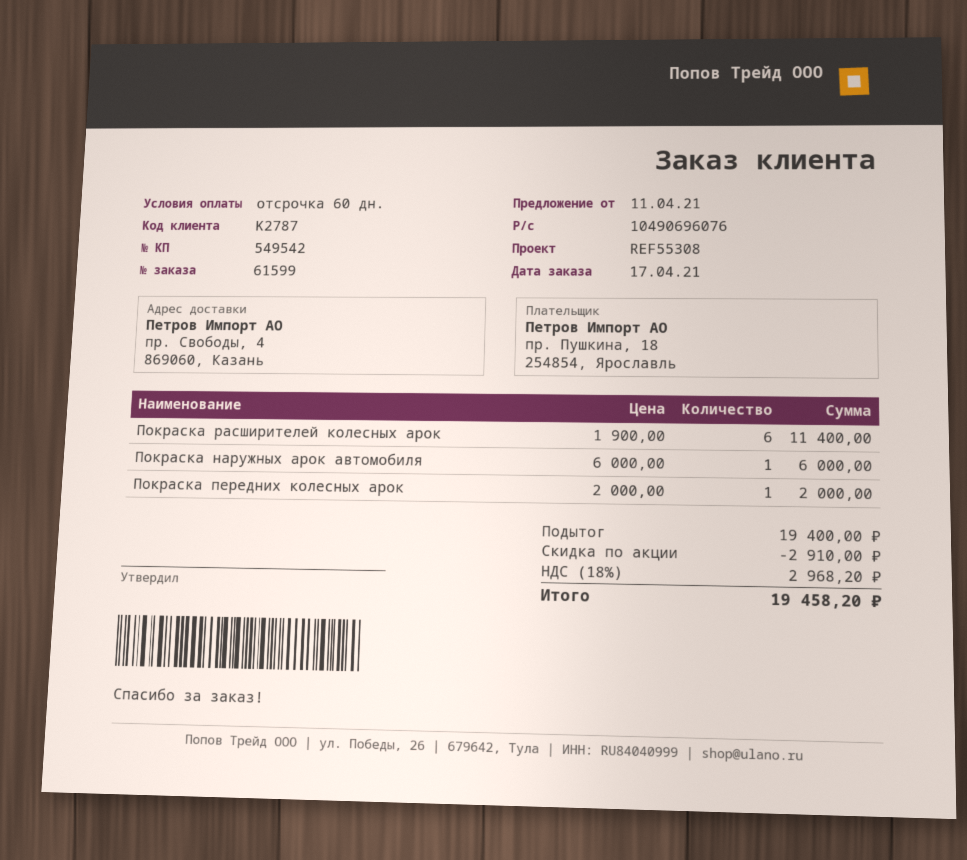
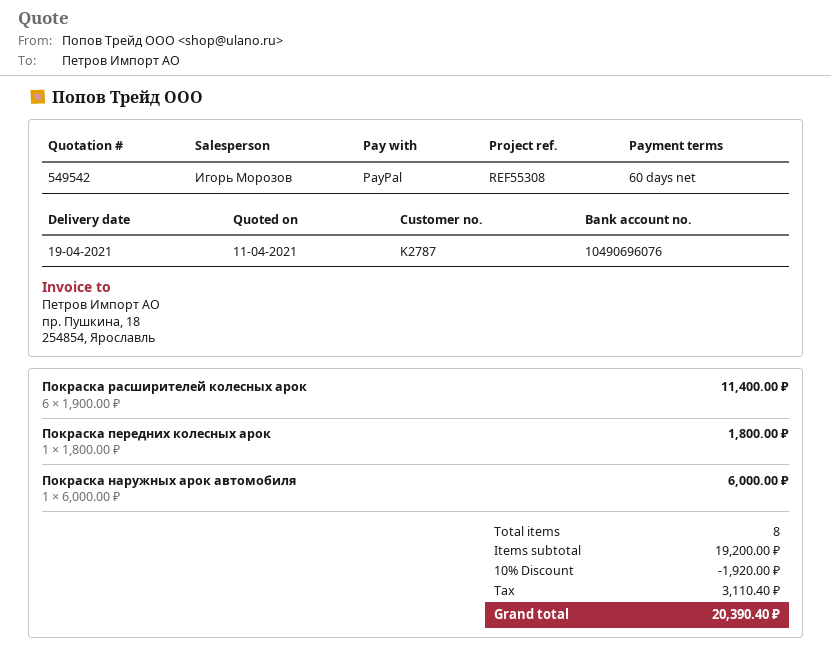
Покраска передних колесных арок: 1 x 2000.00 = 2000.00 -> 1 x 1800.00 = 1800.00
subtotal: 19400.00 -> 19200.00
discount: 2910.00 -> 1920.00
tax: 2968.20 -> 3110.40
total: 19458.20 -> 20390.40

